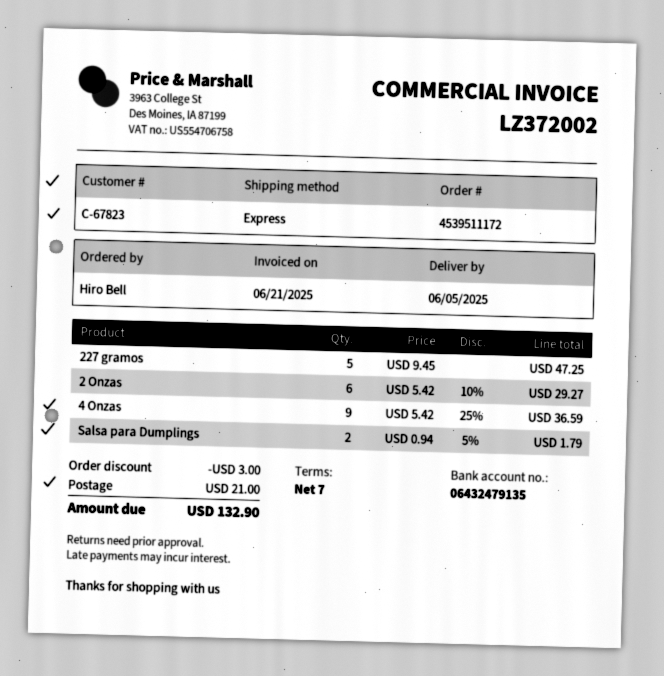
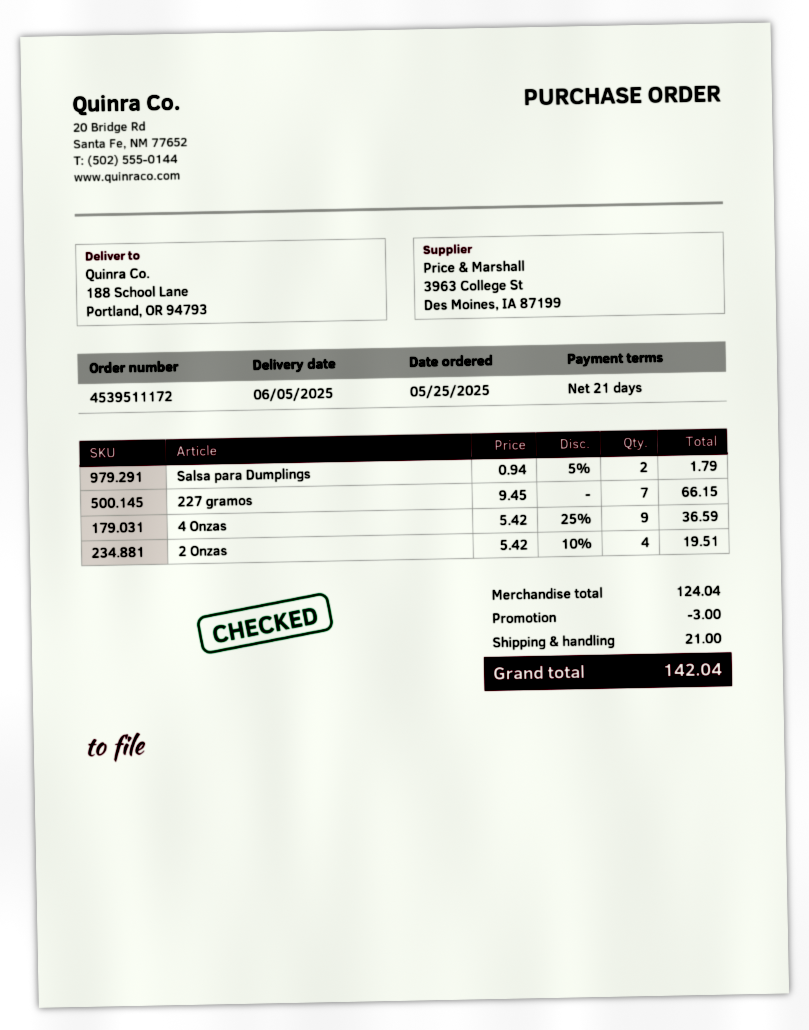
payment terms: 7 days -> 21 days
227 gramos: 5 x 9.45 = 47.25 -> 7 x 9.45 = 66.15
2 Onzas: 6 x 5.42 - 10% = 29.27 -> 4 x 5.42 - 10% = 19.51
total: 132.90 -> 142.04

